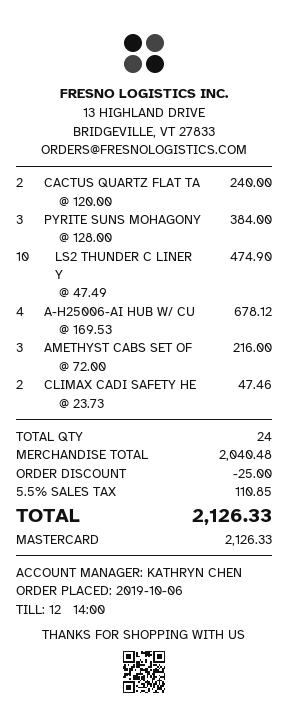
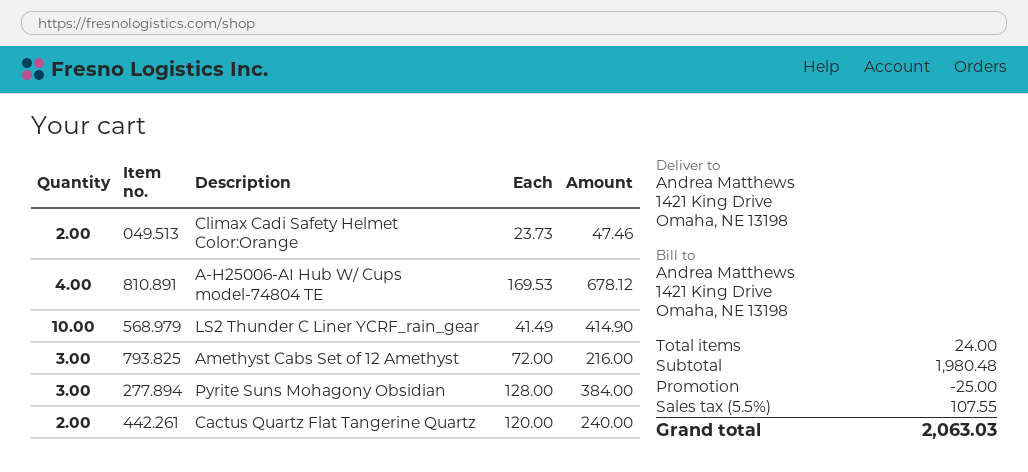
LS2 THUNDER C LINER Y: 10 x 47.49 = 474.90 -> 10 x 41.49 = 414.90
subtotal: 2040.48 -> 1980.48
tax: 5.5% = 110.85 -> 5.5% = 107.55
total: 2126.33 -> 2063.03

